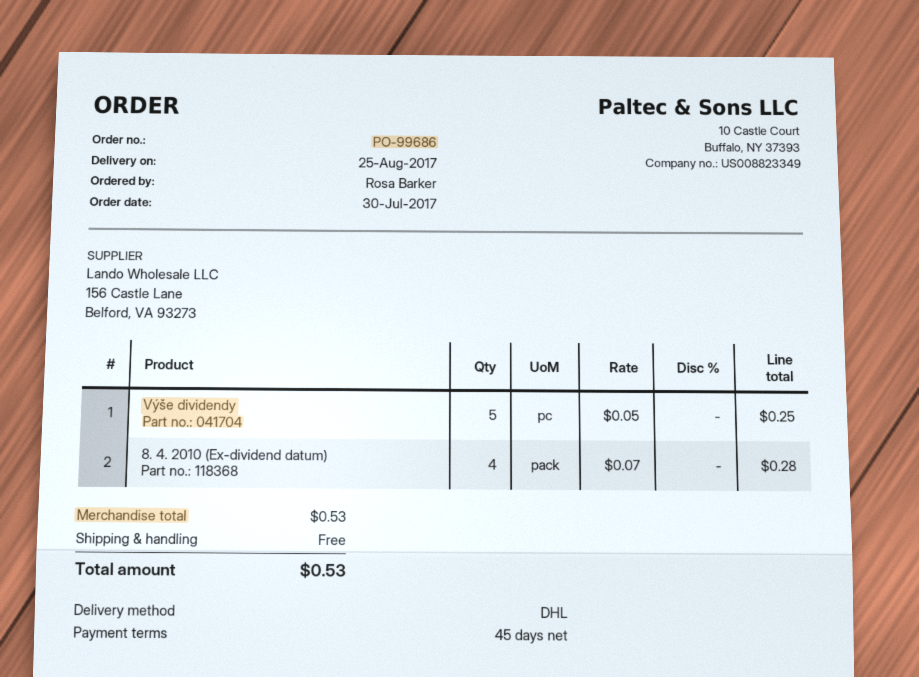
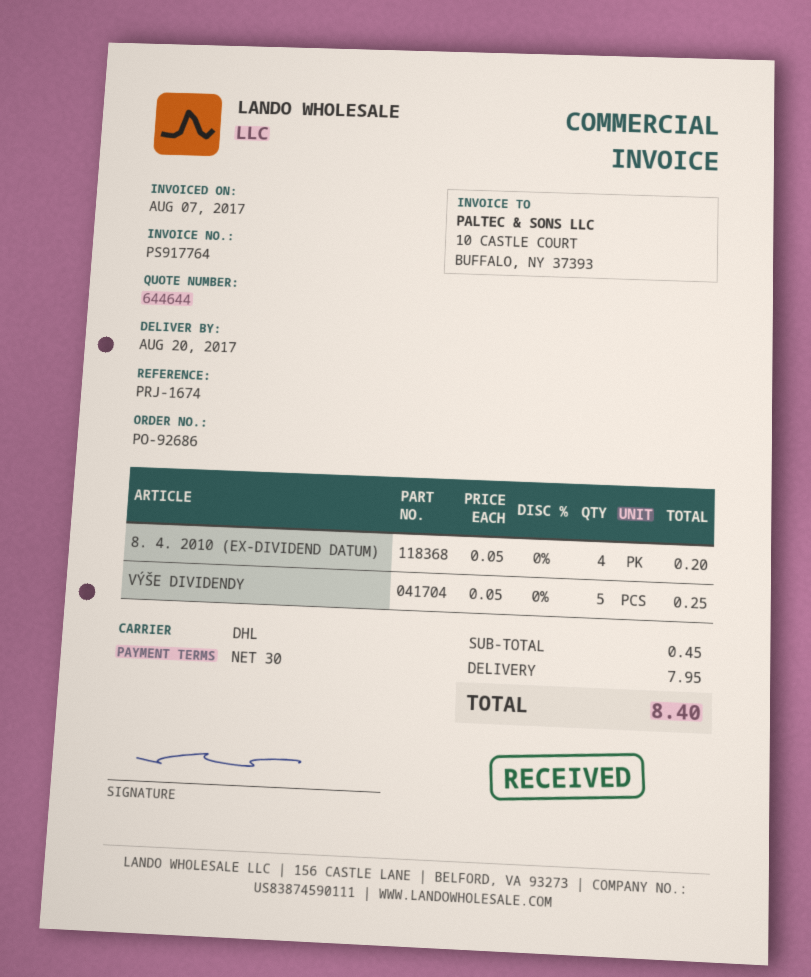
order number: PO-99686 -> PO-92686
delivery date: 2017-08-25 -> 2017-08-20
payment terms: 45 days -> 30 days
8. 4. 2010 (Ex-dividend datum): 4 x 0.07 = 0.28 -> 4 x 0.05 = 0.20
subtotal: 0.53 -> 0.45
shipping: 0.00 -> 7.95
total: 0.53 -> 8.40

